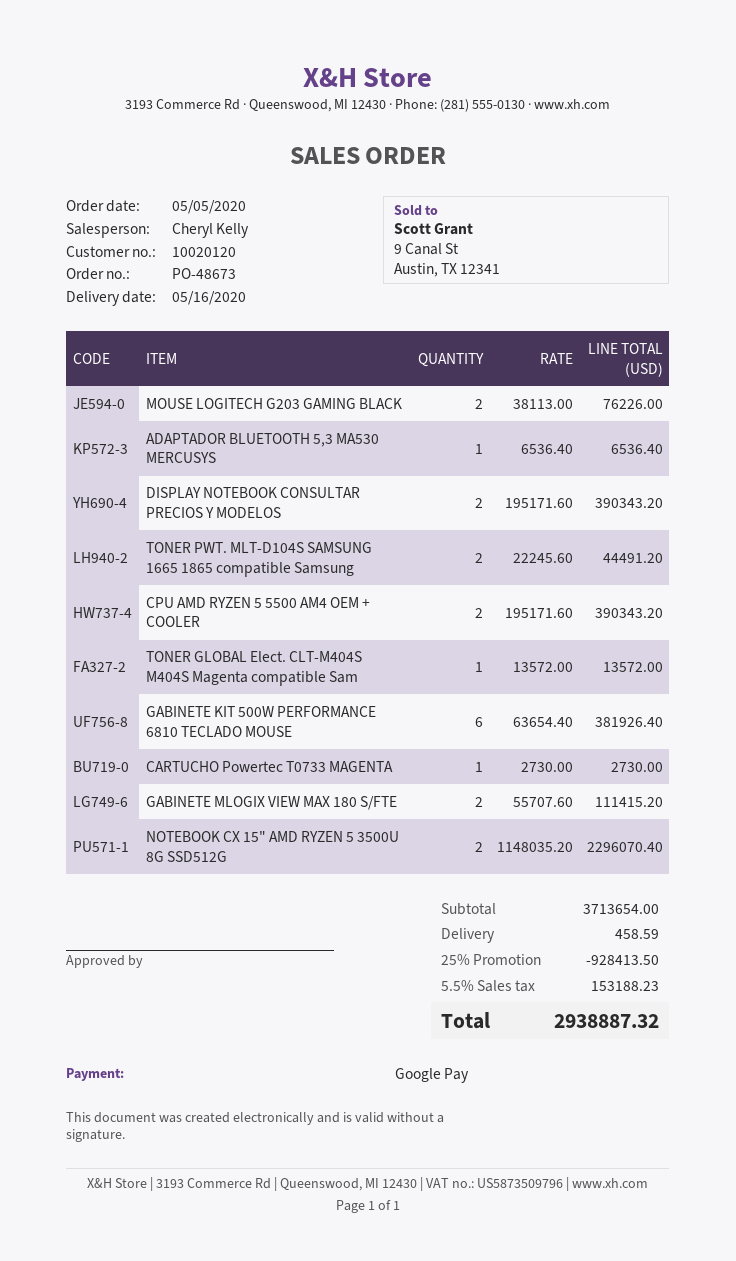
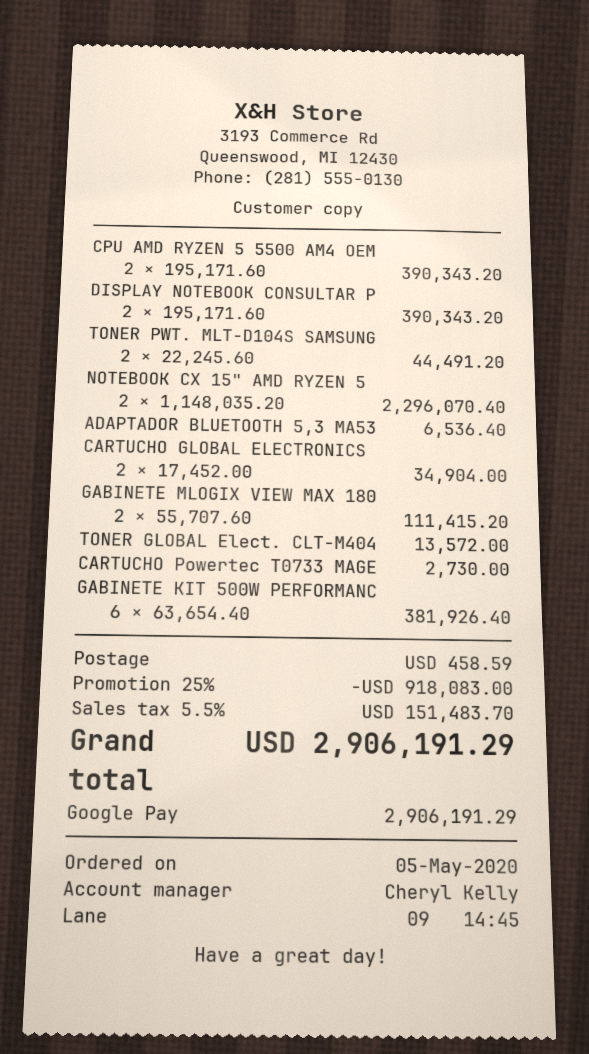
MOUSE LOGITECH G203 GAMING BLACK: 2 x 38113.00 = 76226.00 -> none
CARTUCHO GLOBAL ELECTRONICS: none -> 2 x 17452.00 = 34904.00
discount: 25% = 928413.50 -> 25% = 918083.00
tax: 5.5% = 153188.23 -> 5.5% = 151483.70
total: 2938887.32 -> 2906191.29

